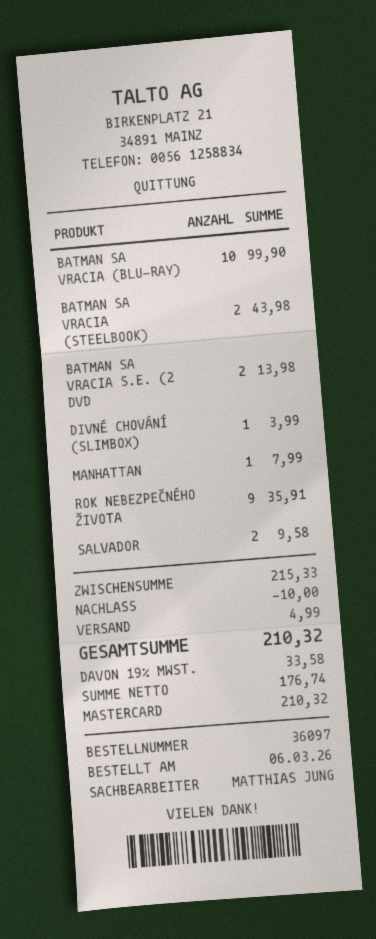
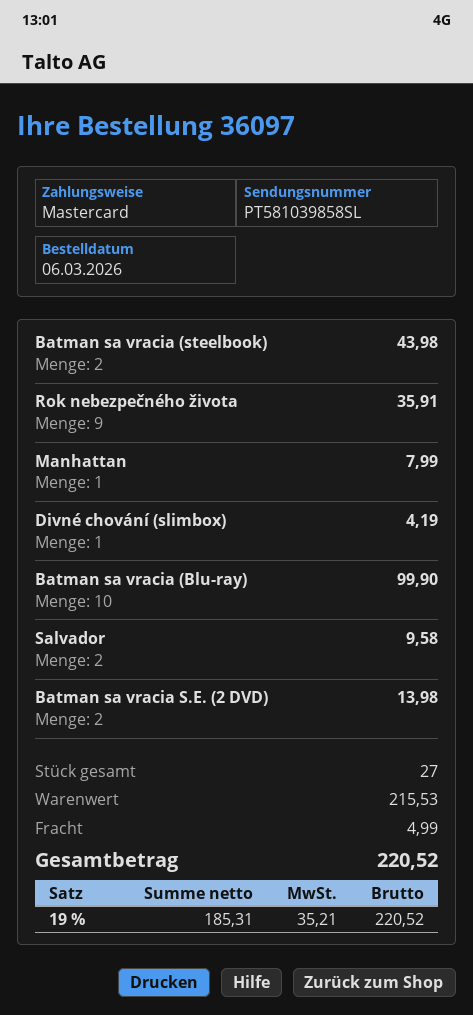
DIVNÉ CHOVÁNÍ (SLIMBOX): 1 for 3.99 -> 1 for 4.19
subtotal: 215.33 -> 215.53
discount: 10.00 -> none
net: 176.74 -> 185.31
tax: 19% = 33.58 -> 19% = 35.21
total: 210.32 -> 220.52

